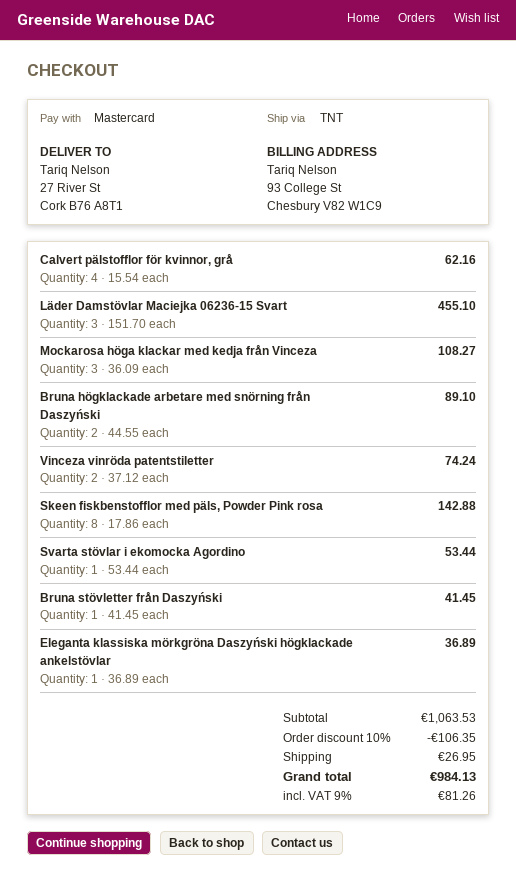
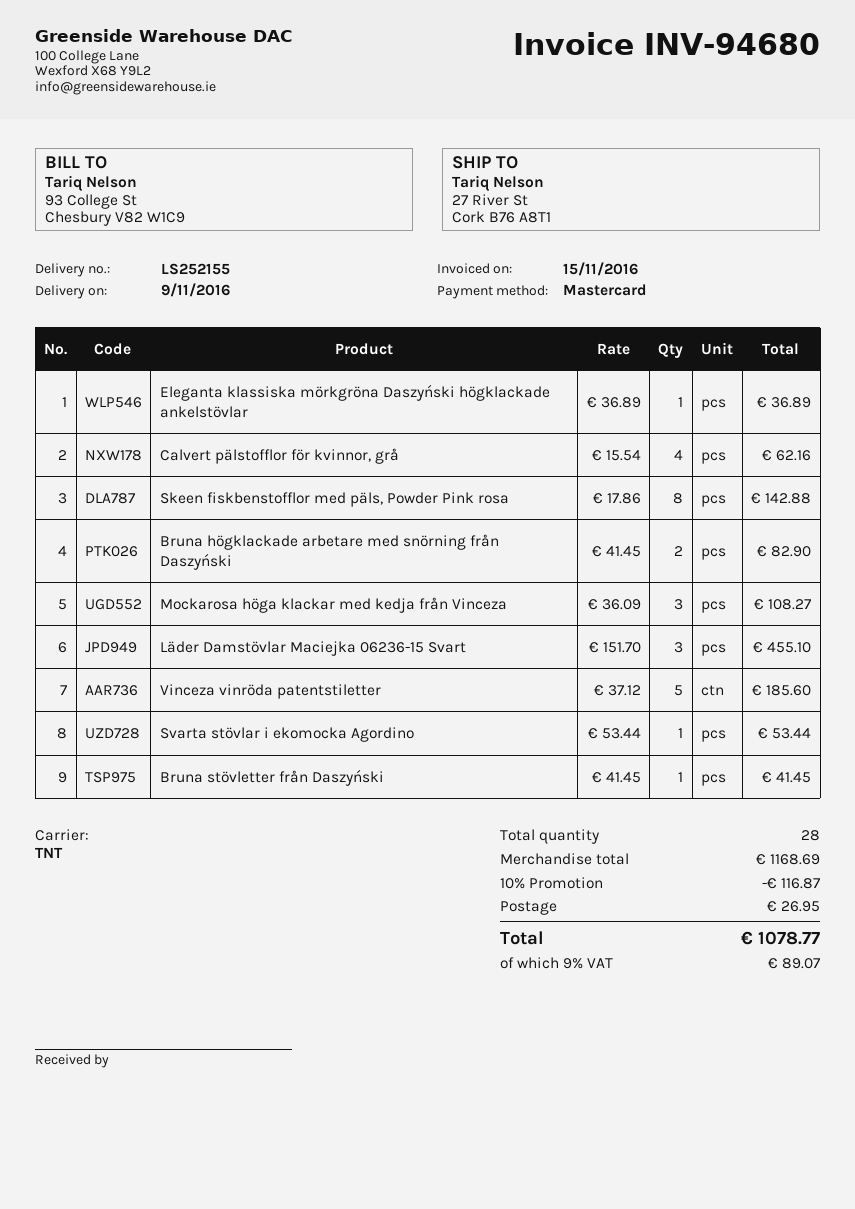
Bruna högklackade arbetare med snörning från Daszyński: 2 x 44.55 = 89.10 -> 2 x 41.45 = 82.90
Vinceza vinröda patentstiletter: 2 x 37.12 = 74.24 -> 5 x 37.12 = 185.60
subtotal: 1063.53 -> 1168.69
discount: 10% = 106.35 -> 10% = 116.87
tax: 9% = 81.26 -> 9% = 89.07
total: 984.13 -> 1078.77

